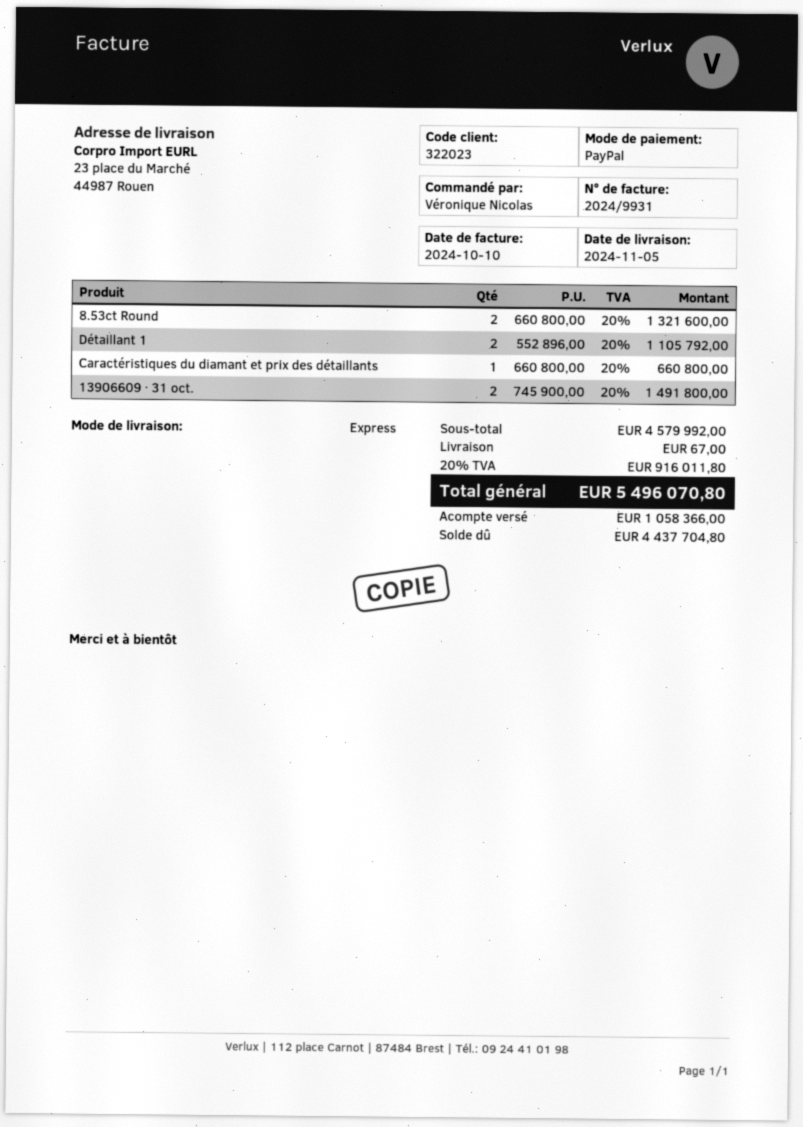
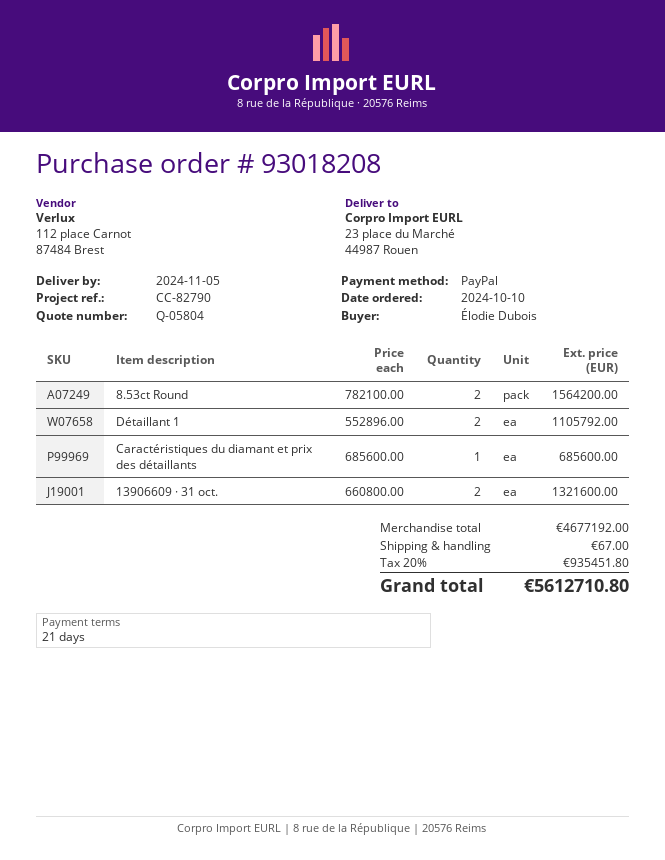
ordered by: Véronique Nicolas -> Élodie Dubois
8.53ct Round: 2 x 660800.00 = 1321600.00 -> 2 x 782100.00 = 1564200.00
Caractéristiques du diamant et prix des détaillants: 1 x 660800.00 = 660800.00 -> 1 x 685600.00 = 685600.00
13906609 · 31 oct.: 2 x 745900.00 = 1491800.00 -> 2 x 660800.00 = 1321600.00
subtotal: 4579992.00 -> 4677192.00
tax: 20% = 916011.80 -> 20% = 935451.80
total: 5496070.80 -> 5612710.80

